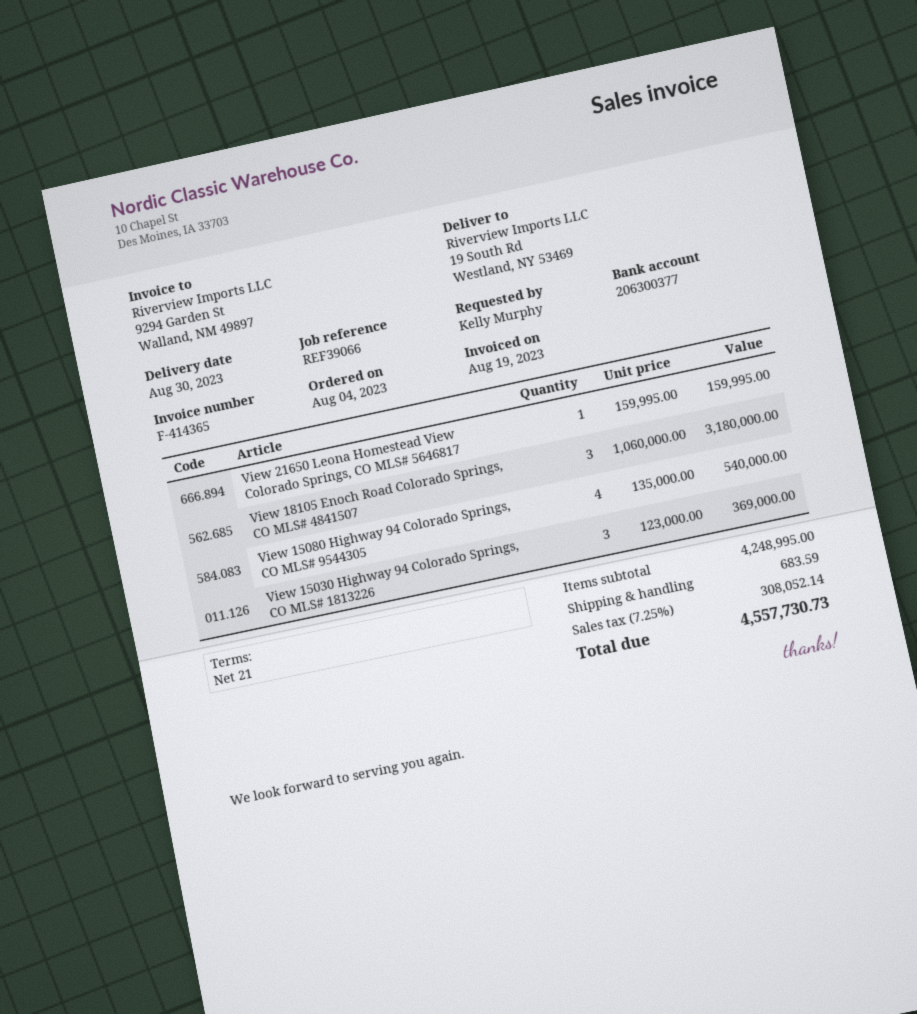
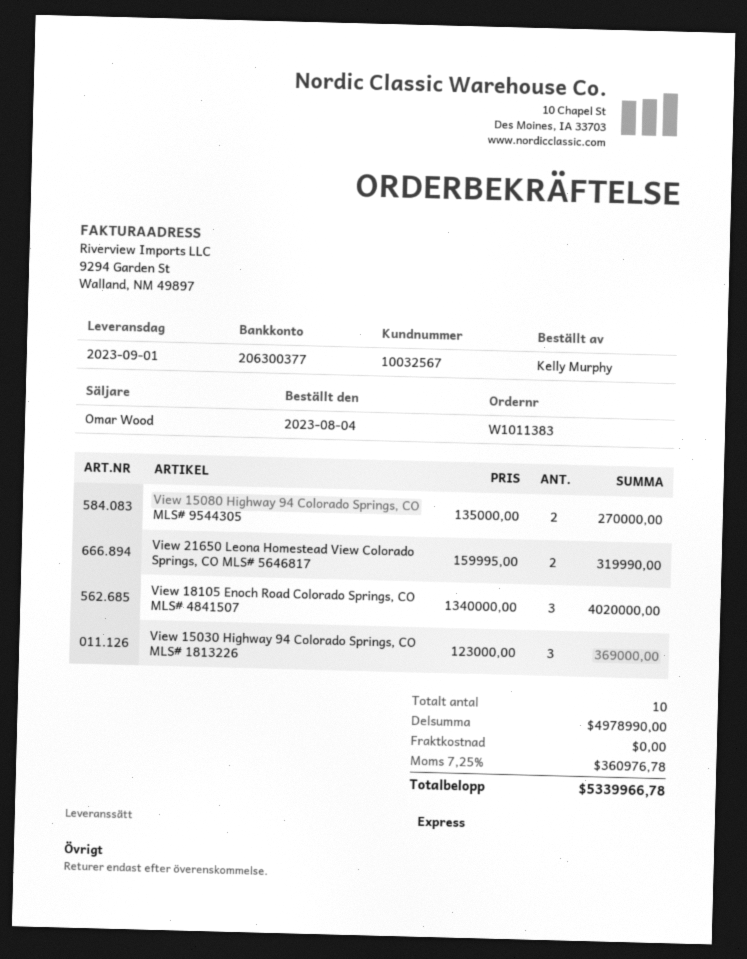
delivery date: 2023-08-30 -> 2023-09-01
View 21650 Leona Homestead View Colorado Springs, CO MLS# 5646817: 1 x 159995.00 = 159995.00 -> 2 x 159995.00 = 319990.00
View 18105 Enoch Road Colorado Springs, CO MLS# 4841507: 3 x 1060000.00 = 3180000.00 -> 3 x 1340000.00 = 4020000.00
View 15080 Highway 94 Colorado Springs, CO MLS# 9544305: 4 x 135000.00 = 540000.00 -> 2 x 135000.00 = 270000.00
subtotal: 4248995.00 -> 4978990.00
shipping: 683.59 -> 0.00
tax: 7.25% = 308052.14 -> 7.25% = 360976.78
total: 4557730.73 -> 5339966.78

